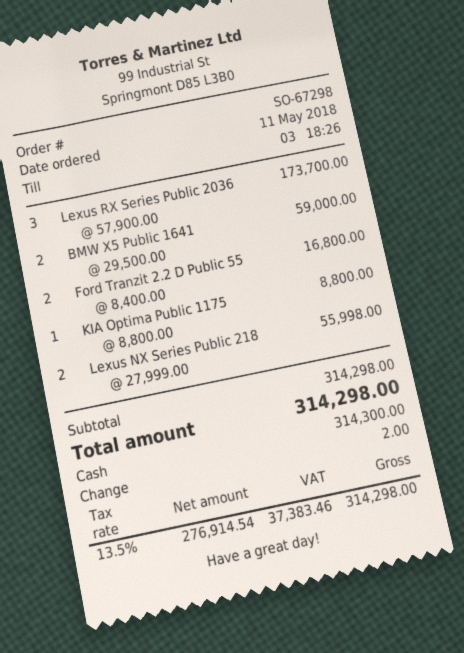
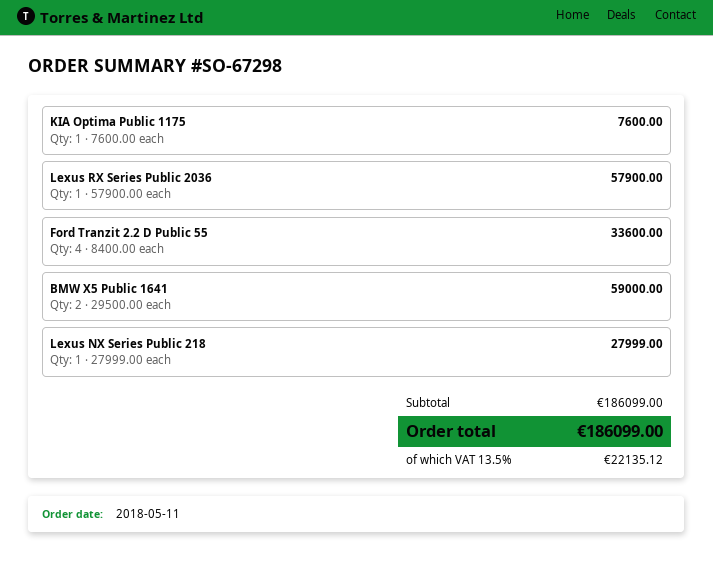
Lexus RX Series Public 2036: 3 x 57900.00 = 173700.00 -> 1 x 57900.00 = 57900.00
Ford Tranzit 2.2 D Public 55: 2 x 8400.00 = 16800.00 -> 4 x 8400.00 = 33600.00
KIA Optima Public 1175: 1 x 8800.00 = 8800.00 -> 1 x 7600.00 = 7600.00
Lexus NX Series Public 218: 2 x 27999.00 = 55998.00 -> 1 x 27999.00 = 27999.00
subtotal: 314298.00 -> 186099.00
tax: 13.5% = 37383.46 -> 13.5% = 22135.12
total: 314298.00 -> 186099.00

